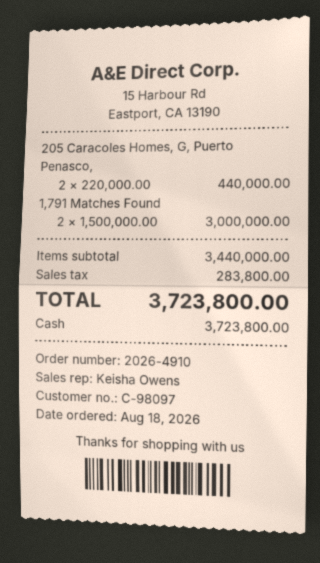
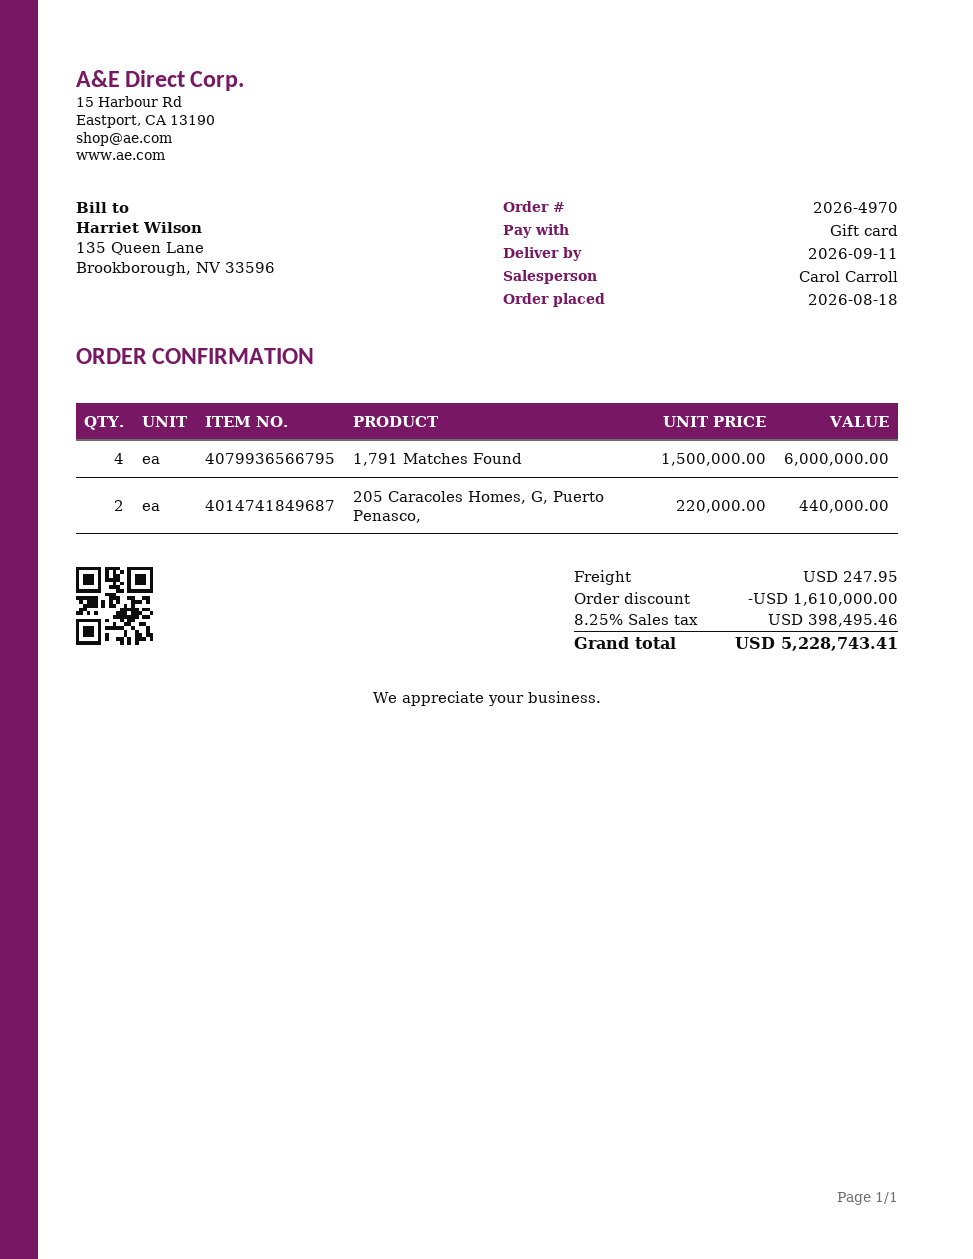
order number: 2026-4910 -> 2026-4970
sales rep: Keisha Owens -> Carol Carroll
payment method: cash -> gift card
1,791 Matches Found: 2 x 1500000.00 = 3000000.00 -> 4 x 1500000.00 = 6000000.00
discount: none -> 1610000.00
shipping: none -> 247.95
tax: 283800.00 -> 398495.46
total: 3723800.00 -> 5228743.41

